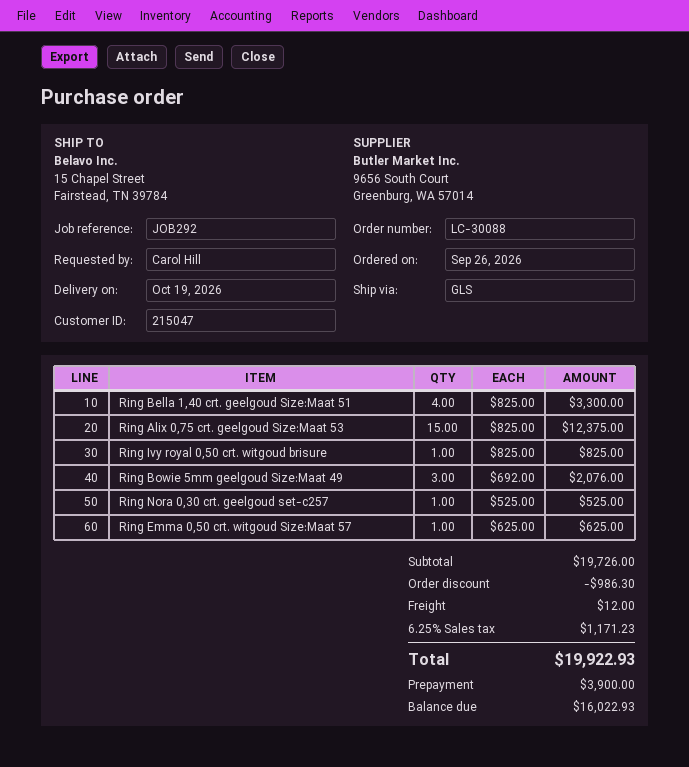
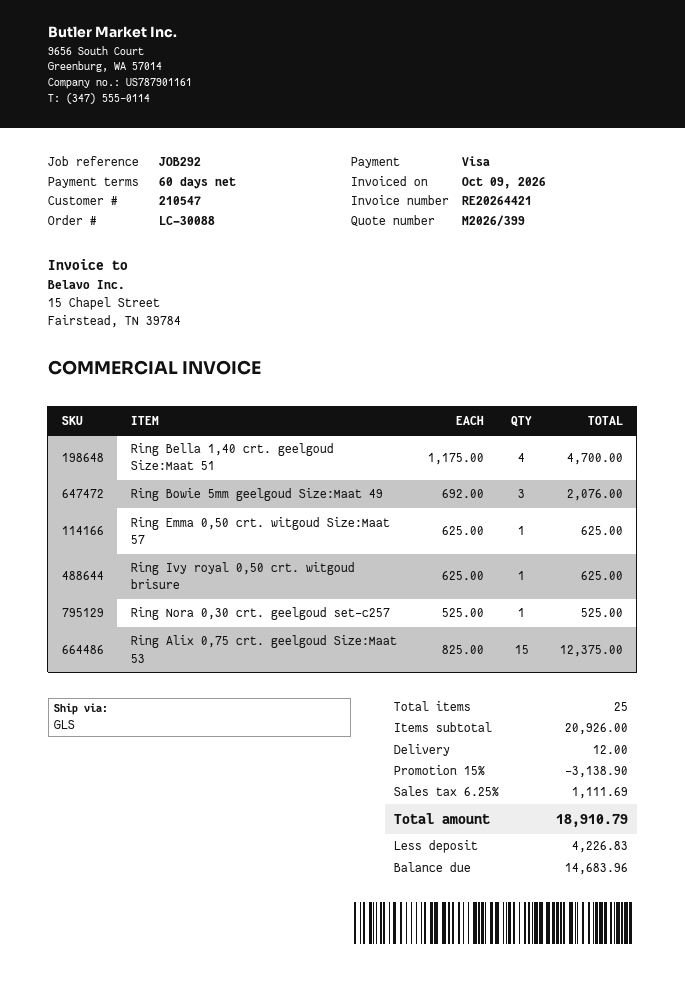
customer number: 215047 -> 210547
Ring Bella 1,40 crt. geelgoud Size:Maat 51: 4 x 825.00 = 3300.00 -> 4 x 1175.00 = 4700.00
Ring Ivy royal 0,50 crt. witgoud brisure: 1 x 825.00 = 825.00 -> 1 x 625.00 = 625.00
subtotal: 19726.00 -> 20926.00
discount: 986.30 -> 3138.90
tax: 6.25% = 1171.23 -> 6.25% = 1111.69
total: 19922.93 -> 18910.79
deposit: 3900.00 -> 4226.83
balance: 16022.93 -> 14683.96

